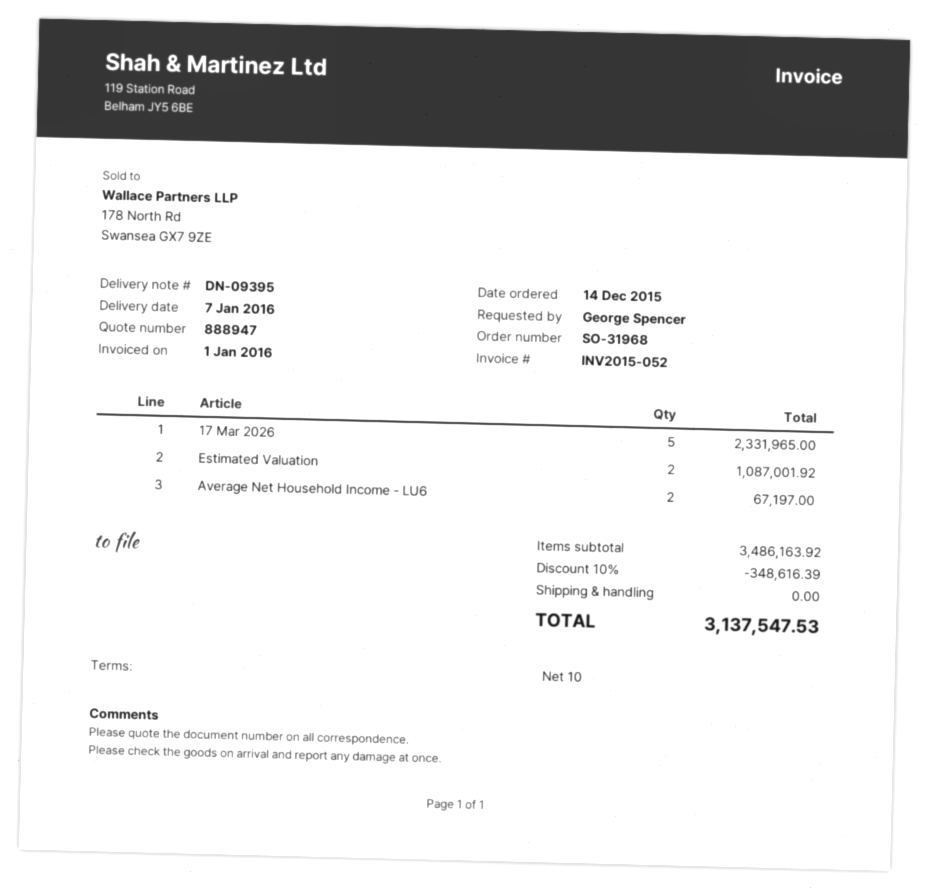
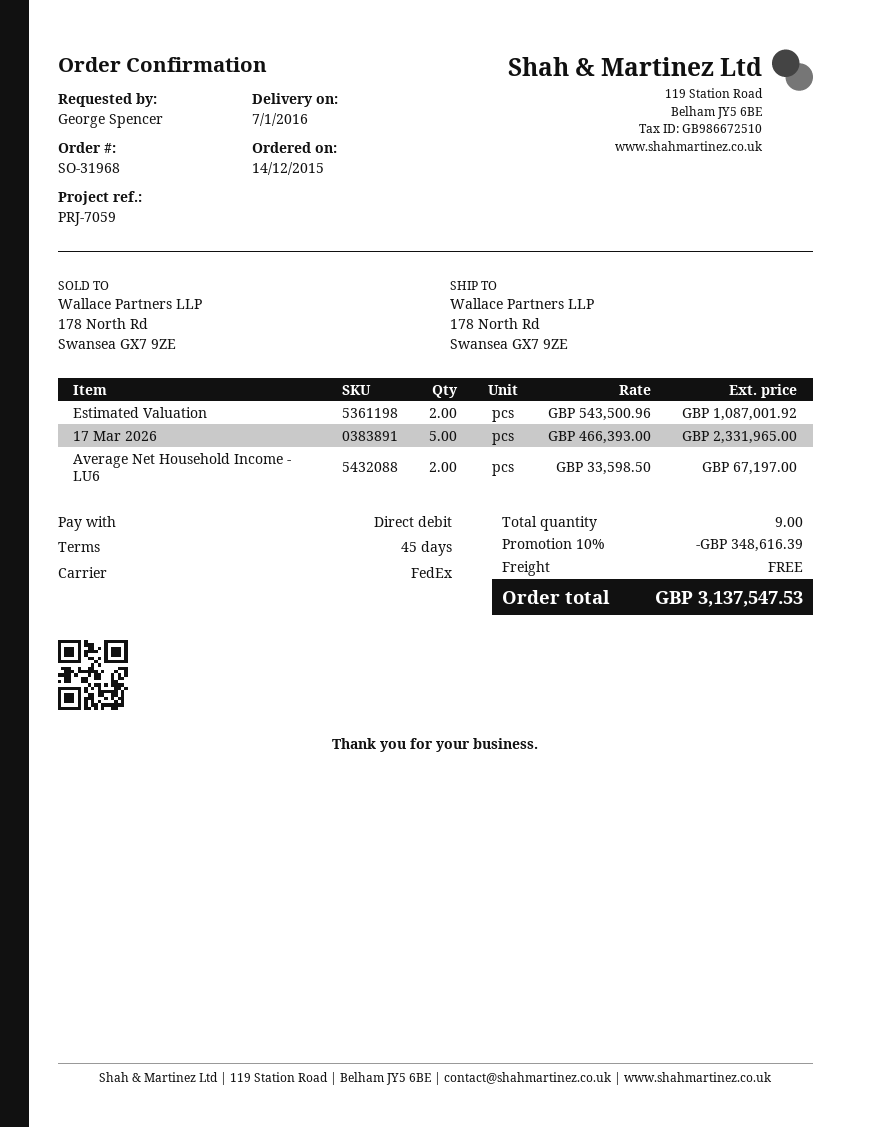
payment terms: 10 days -> 45 days

